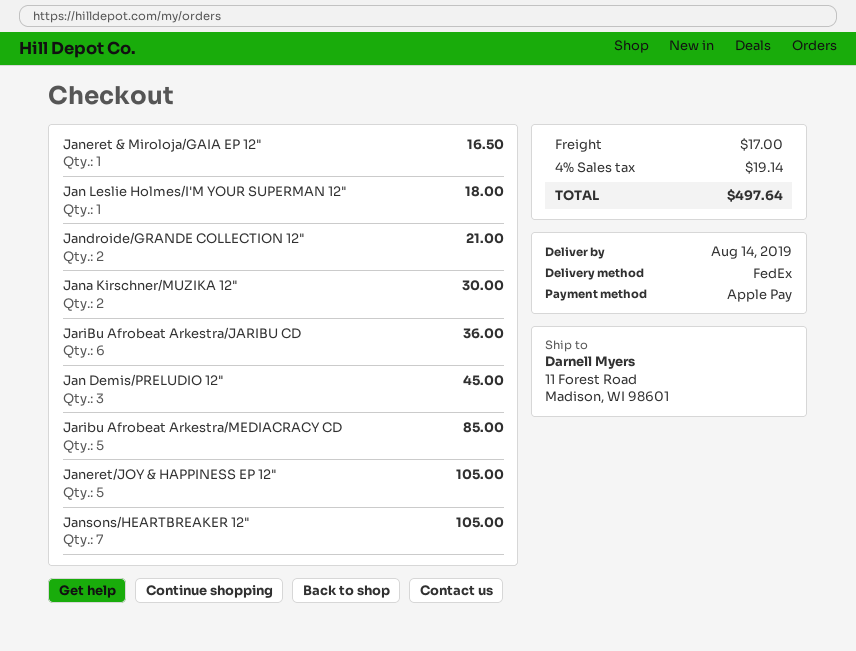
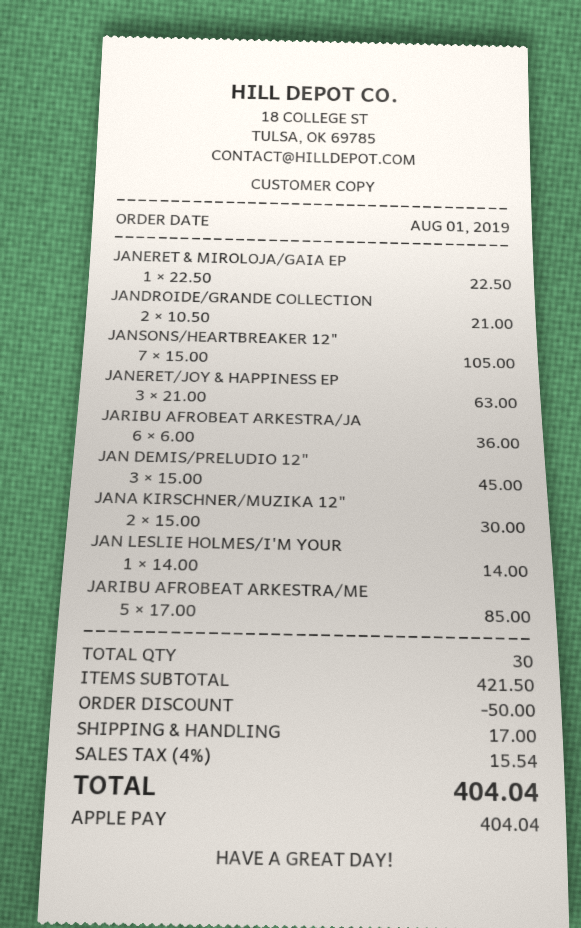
Janeret & Miroloja/GAIA EP 12": 1 for 16.50 -> 1 for 22.50
Jan Leslie Holmes/I'M YOUR SUPERMAN 12": 1 for 18.00 -> 1 for 14.00
Janeret/JOY & HAPPINESS EP 12": 5 for 105.00 -> 3 for 63.00
discount: none -> 50.00
tax: 4% = 19.14 -> 4% = 15.54
total: 497.64 -> 404.04

